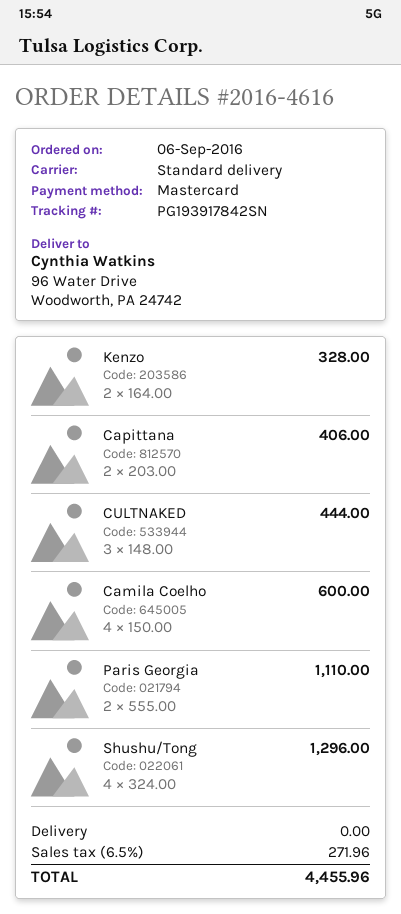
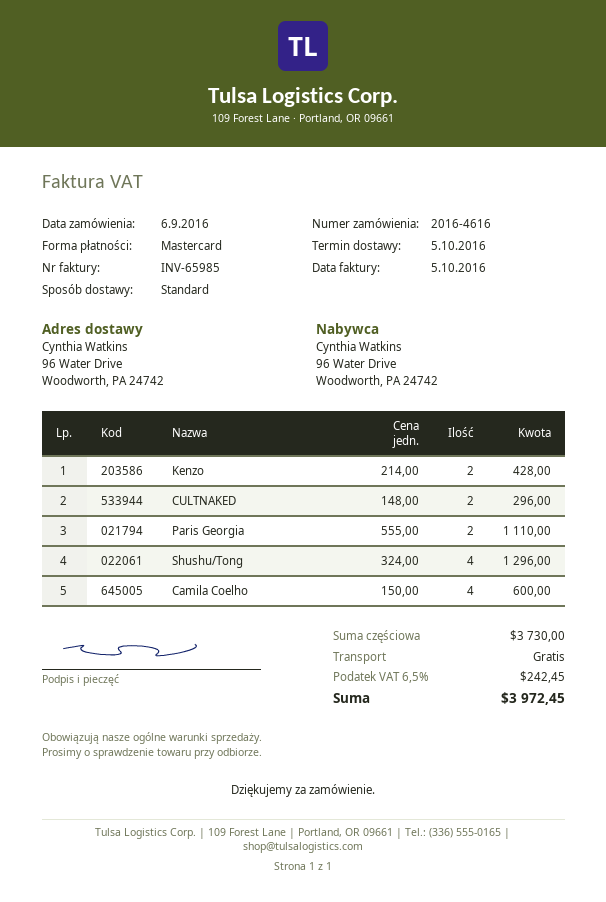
Kenzo: 2 x 164.00 = 328.00 -> 2 x 214.00 = 428.00
Capittana: 2 x 203.00 = 406.00 -> none
CULTNAKED: 3 x 148.00 = 444.00 -> 2 x 148.00 = 296.00
tax: 6.5% = 271.96 -> 6.5% = 242.45
total: 4455.96 -> 3972.45

